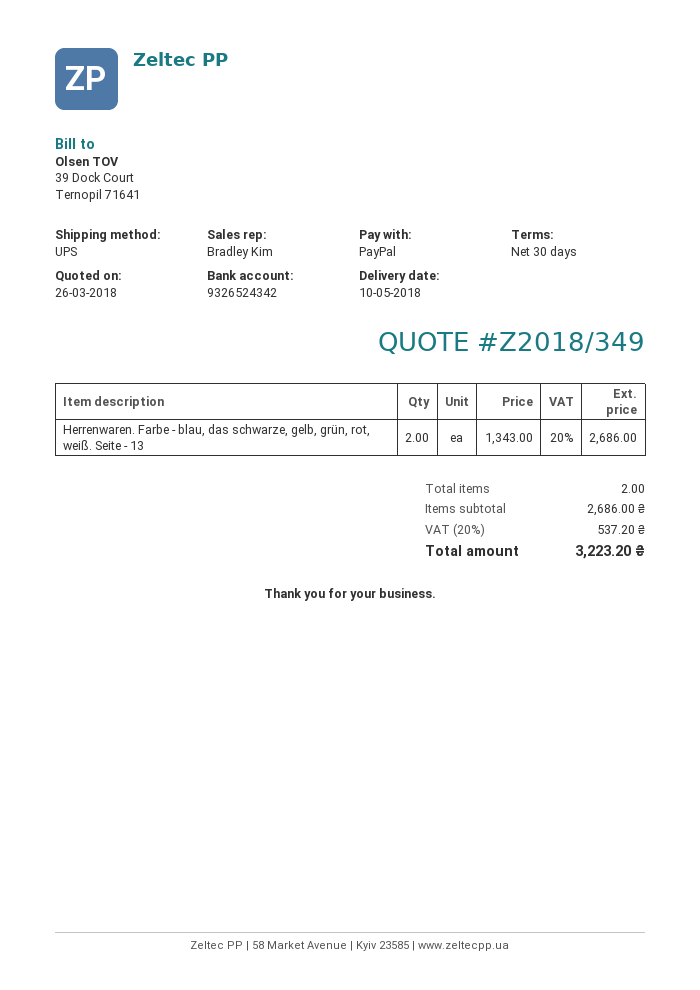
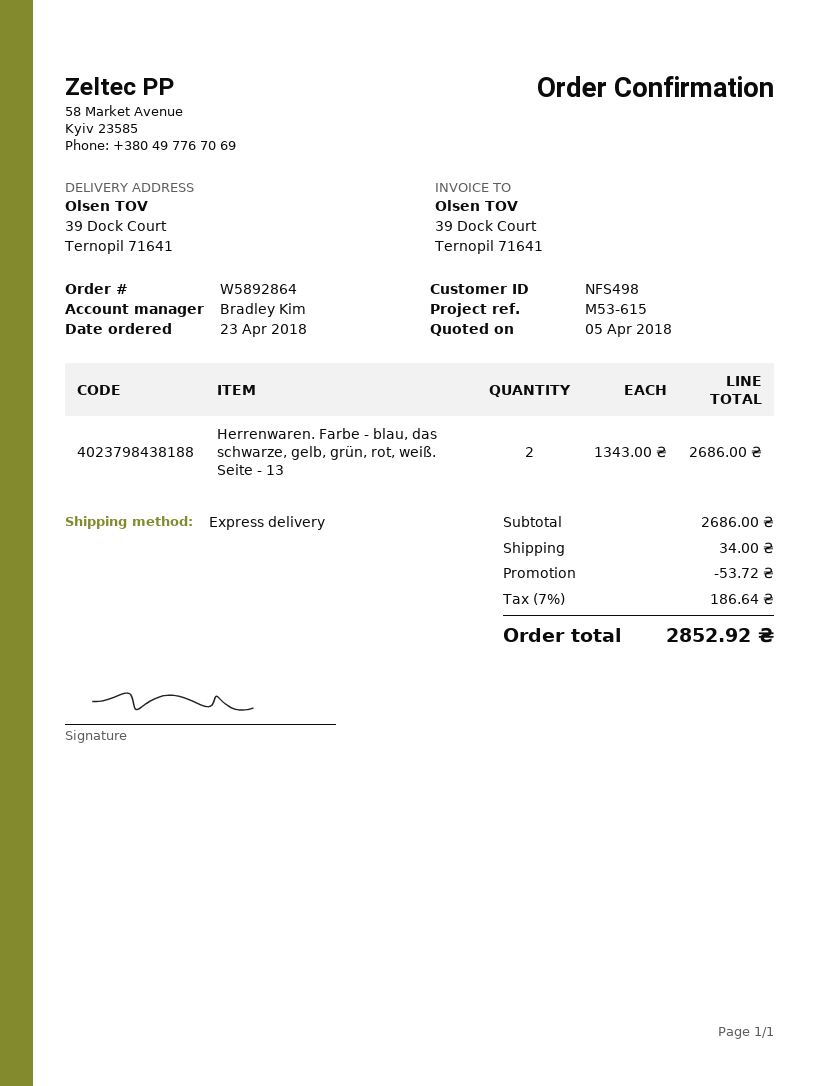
quote date: 2018-03-26 -> 2018-04-05
shipping method: UPS -> express
discount: none -> 53.72
shipping: none -> 34.00
tax: 20% = 537.20 -> 7% = 186.64
total: 3223.20 -> 2852.92

